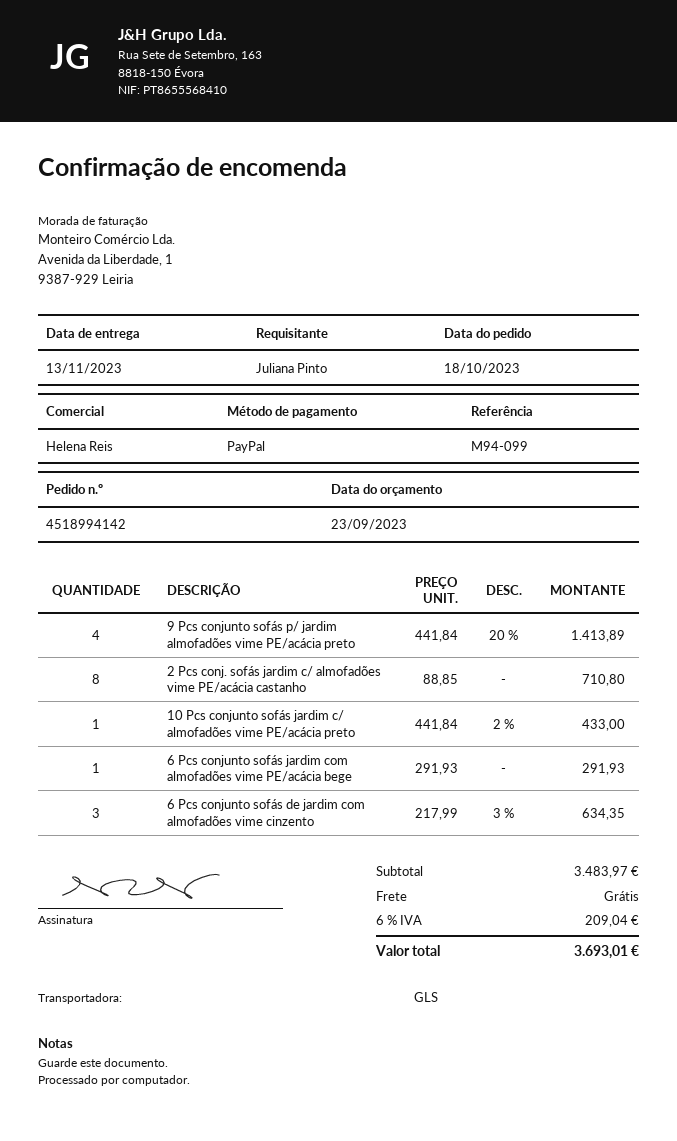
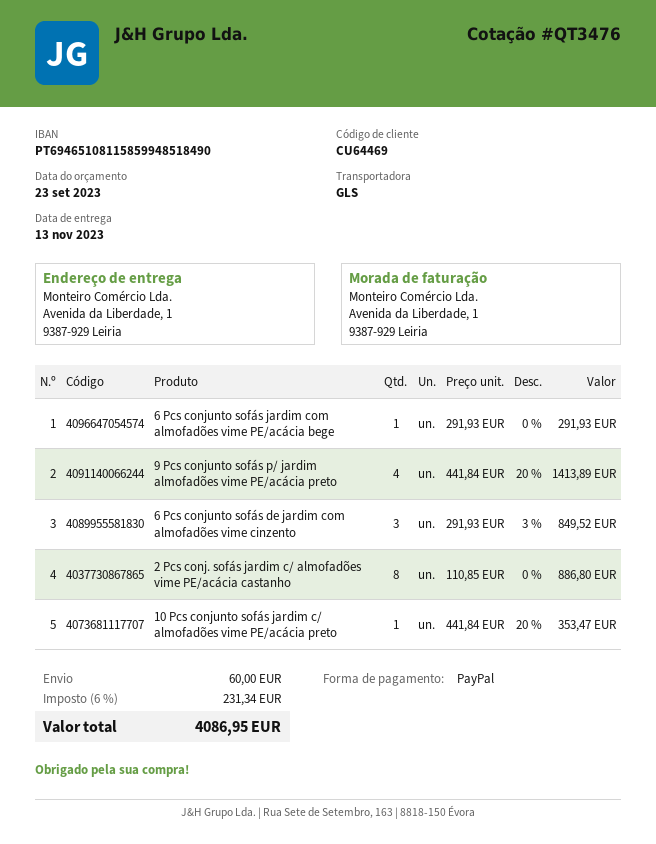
2 Pcs conj. sofás jardim c/ almofadões vime PE/acácia castanho: 8 x 88.85 = 710.80 -> 8 x 110.85 = 886.80
10 Pcs conjunto sofás jardim c/ almofadões vime PE/acácia preto: 1 x 441.84 - 2% = 433.00 -> 1 x 441.84 - 20% = 353.47
6 Pcs conjunto sofás de jardim com almofadões vime cinzento: 3 x 217.99 - 3% = 634.35 -> 3 x 291.93 - 3% = 849.52
shipping: 0.00 -> 60.00
tax: 6% = 209.04 -> 6% = 231.34
total: 3693.01 -> 4086.95

